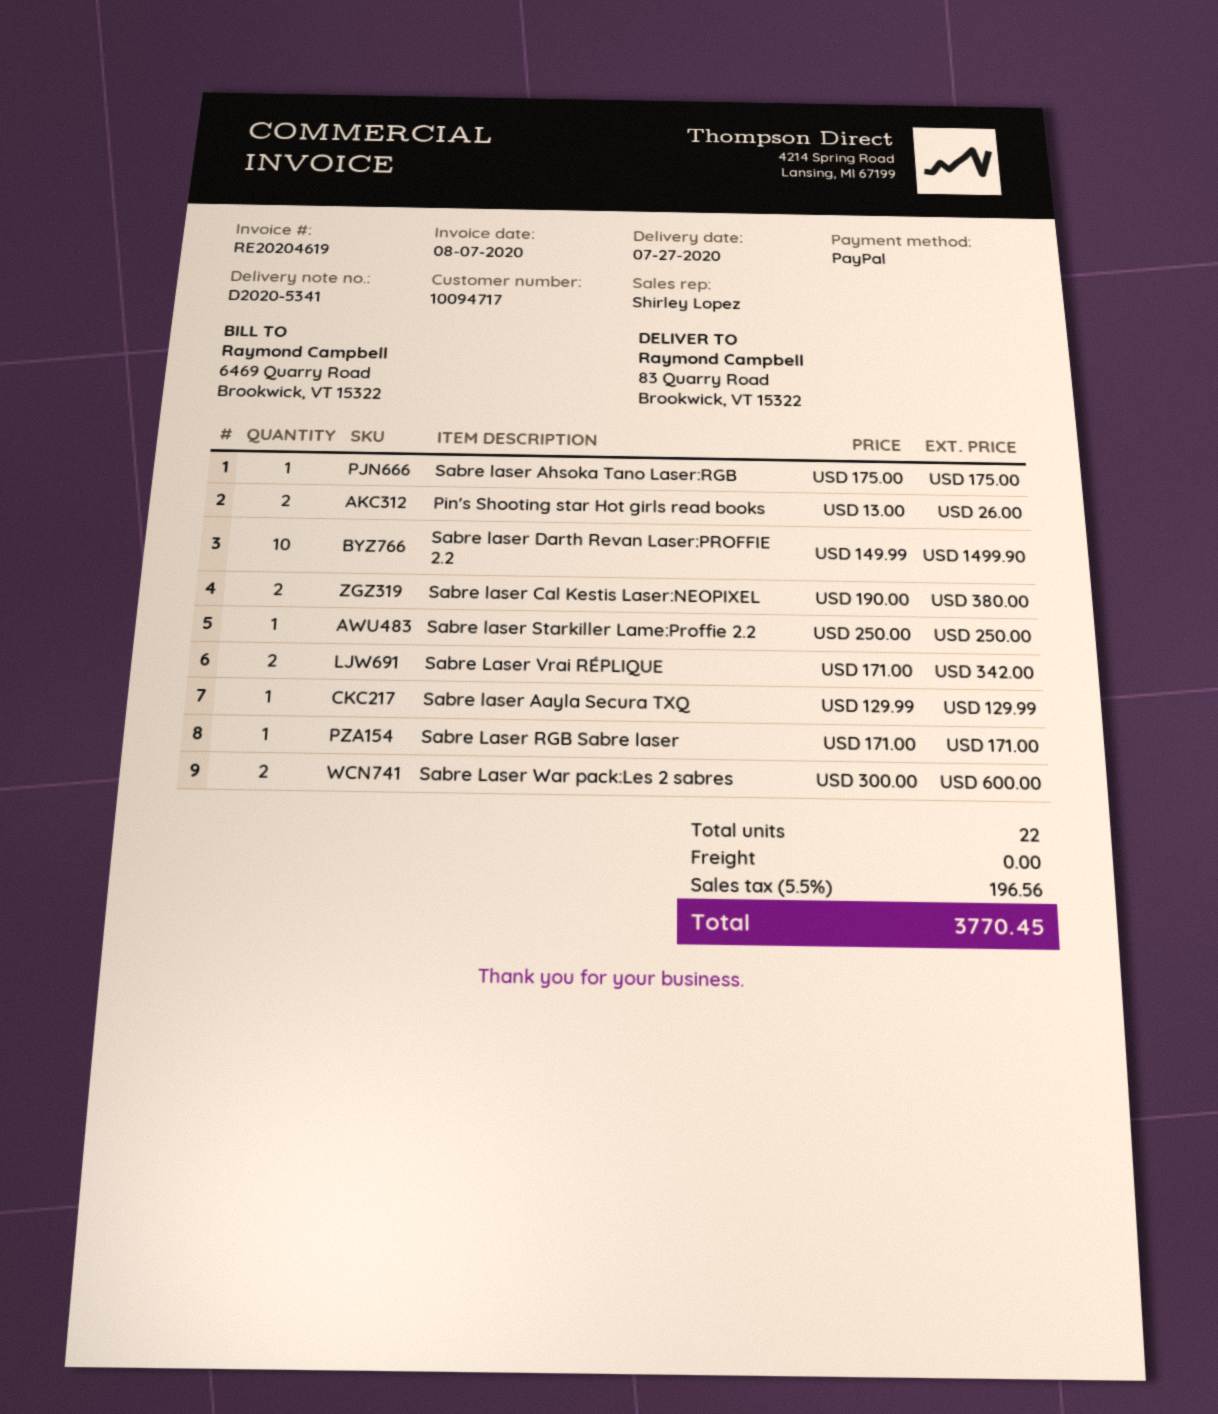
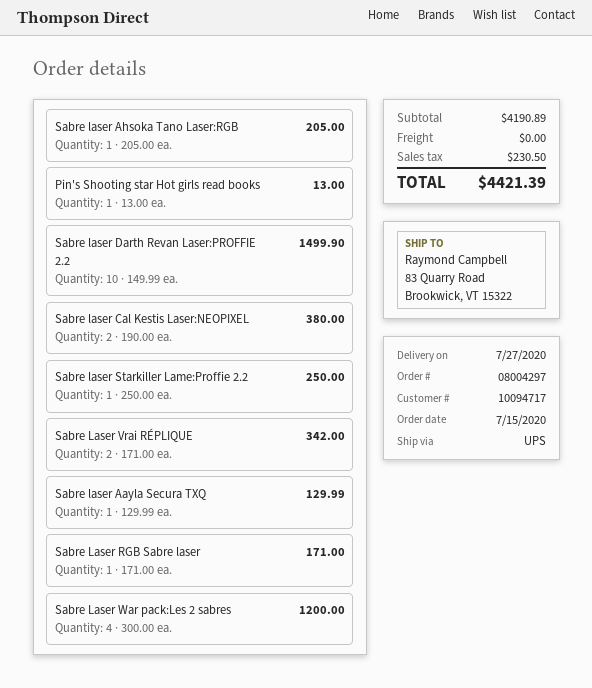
Sabre laser Ahsoka Tano Laser:RGB: 1 x 175.00 = 175.00 -> 1 x 205.00 = 205.00
Pin's Shooting star Hot girls read books: 2 x 13.00 = 26.00 -> 1 x 13.00 = 13.00
Sabre Laser War pack:Les 2 sabres: 2 x 300.00 = 600.00 -> 4 x 300.00 = 1200.00
tax: 196.56 -> 230.50
total: 3770.45 -> 4421.39

